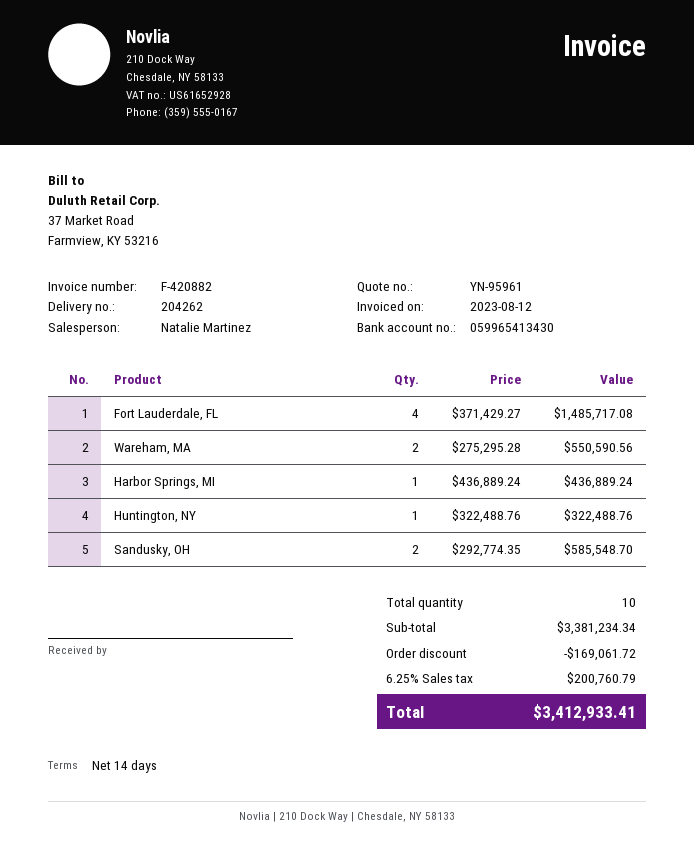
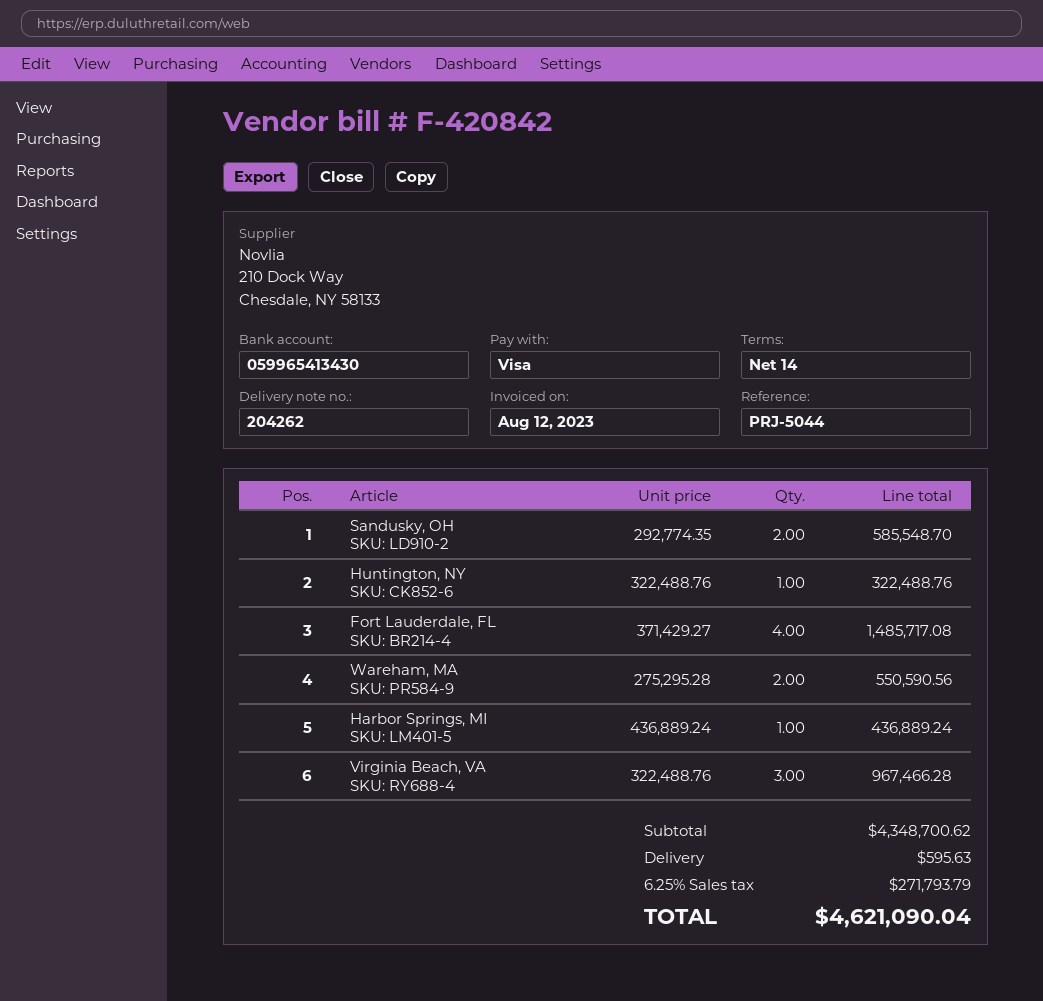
invoice number: F-420882 -> F-420842
Virginia Beach, VA: none -> 3 x 322488.76 = 967466.28
subtotal: 3381234.34 -> 4348700.62
discount: 169061.72 -> none
shipping: none -> 595.63
tax: 6.25% = 200760.79 -> 6.25% = 271793.79
total: 3412933.41 -> 4621090.04

